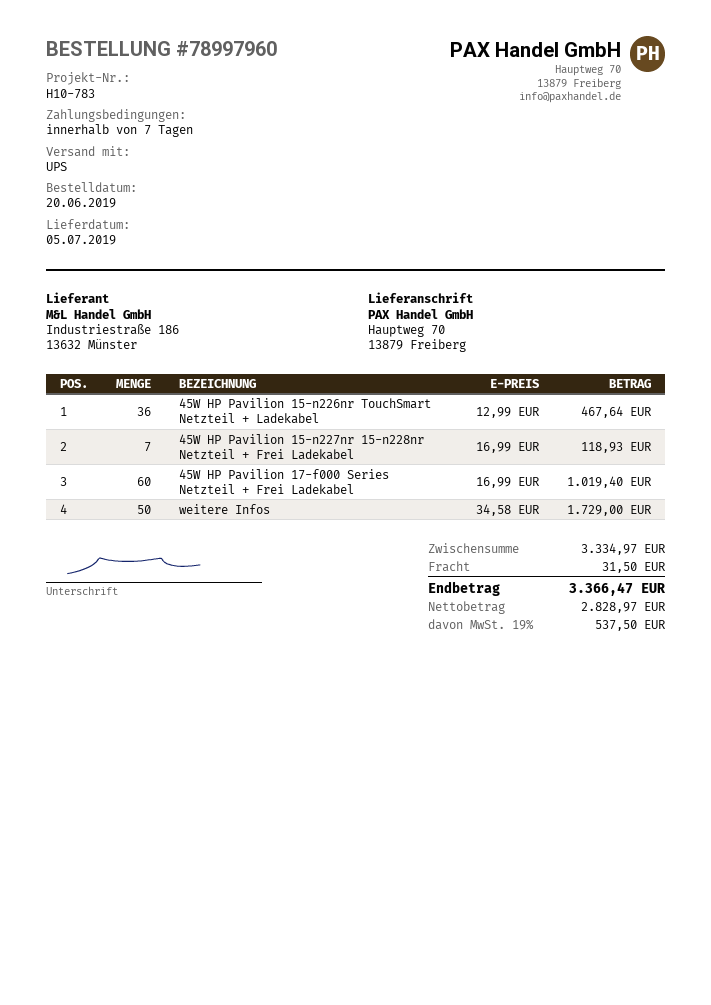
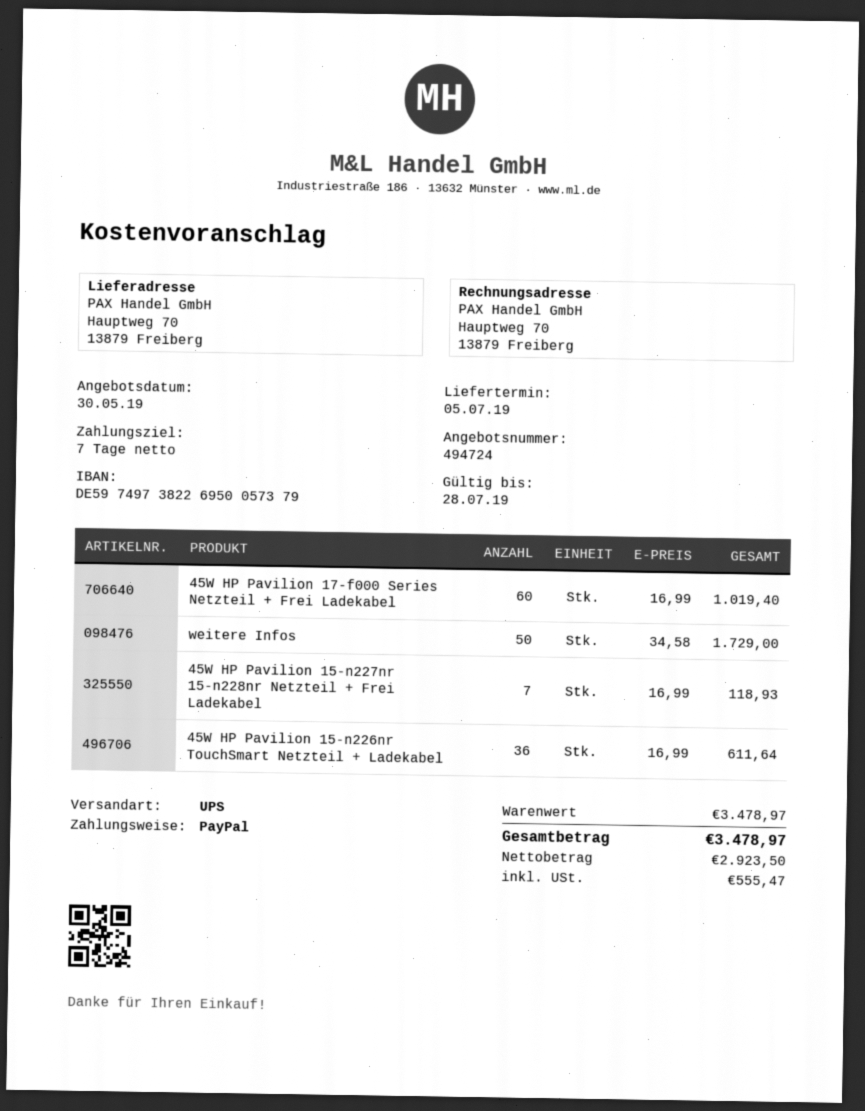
45W HP Pavilion 15-n226nr TouchSmart Netzteil + Ladekabel: 36 x 12.99 = 467.64 -> 36 x 16.99 = 611.64
subtotal: 3334.97 -> 3478.97
shipping: 31.50 -> none
net: 2828.97 -> 2923.50
tax: 537.50 -> 555.47
total: 3366.47 -> 3478.97

